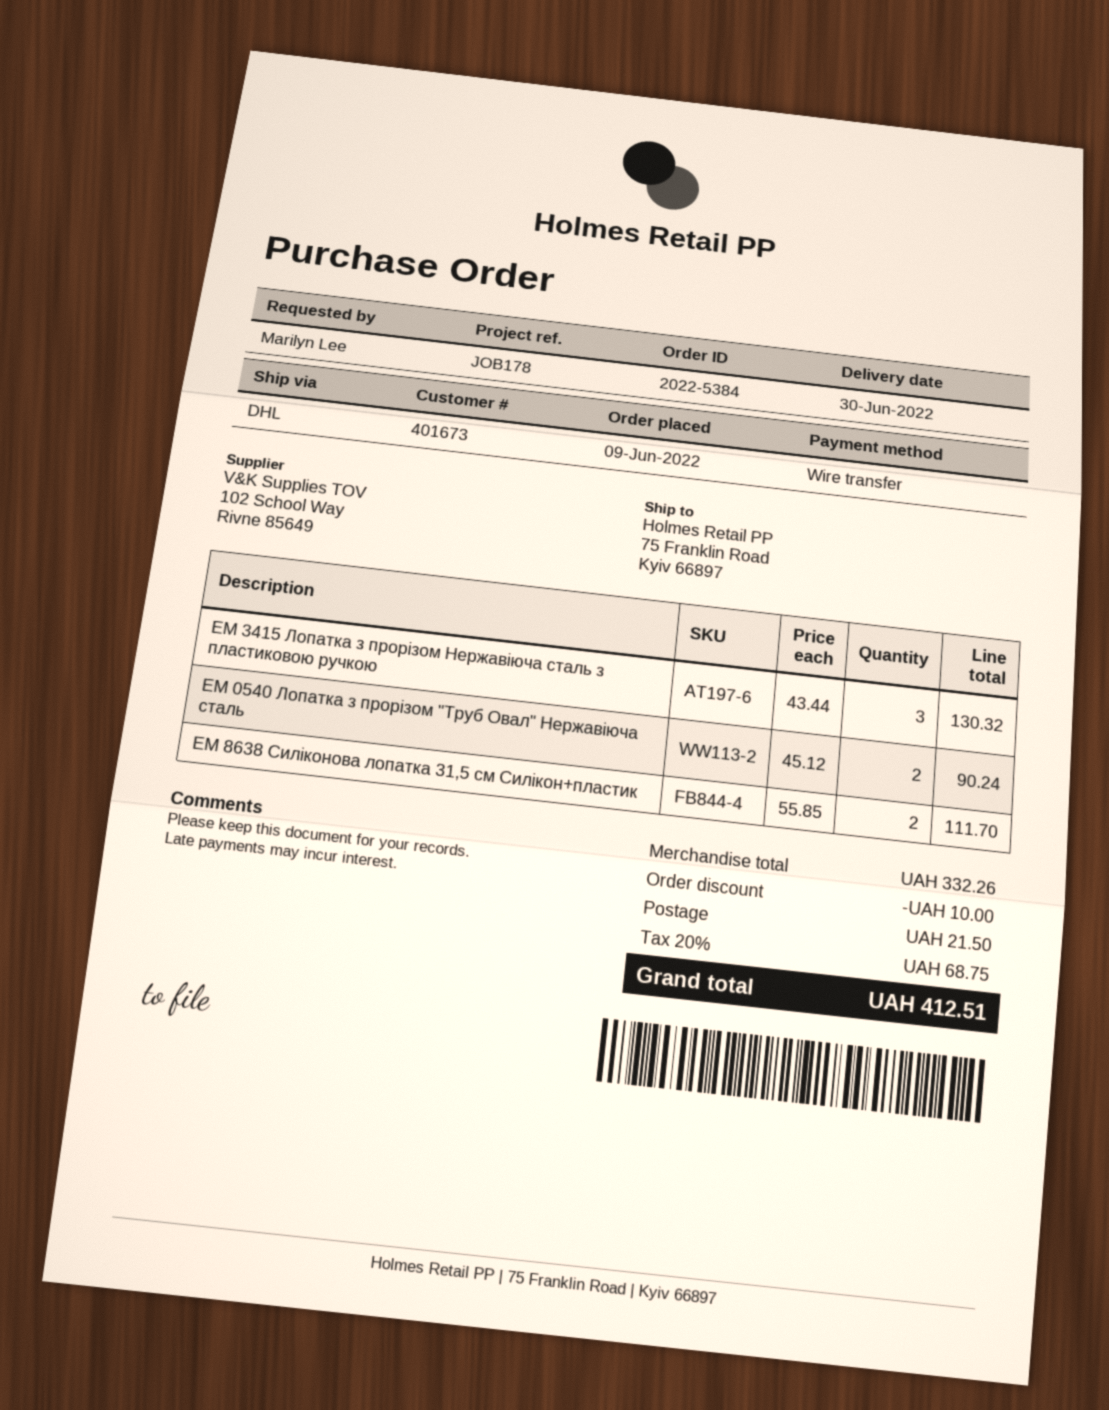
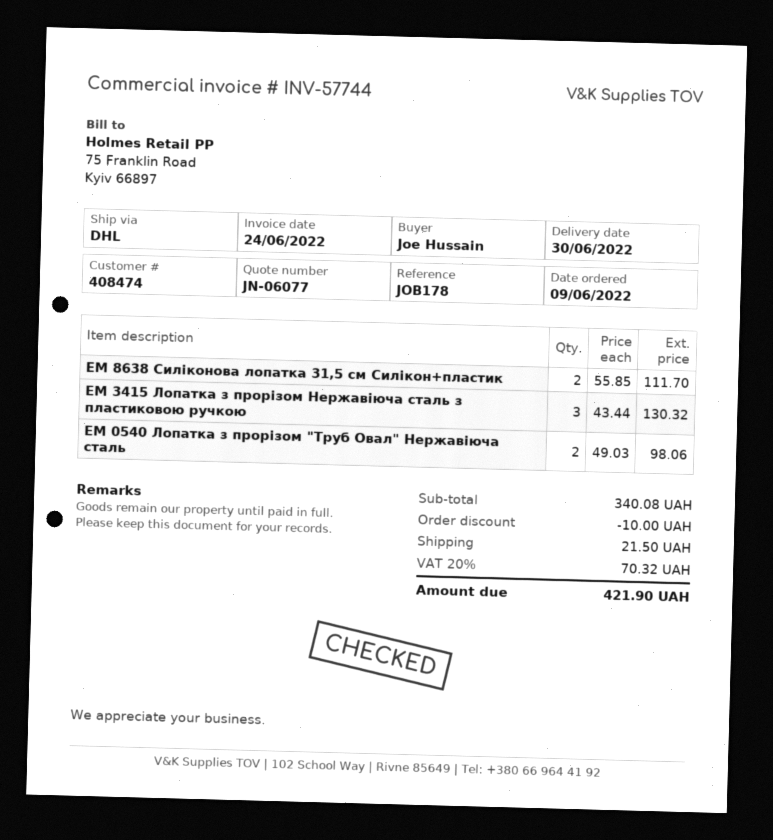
customer number: 401673 -> 408474
ordered by: Marilyn Lee -> Joe Hussain
EM 0540 Лопатка з прорізом "Труб Овал" Нержавіюча сталь: 2 x 45.12 = 90.24 -> 2 x 49.03 = 98.06
subtotal: 332.26 -> 340.08
tax: 20% = 68.75 -> 20% = 70.32
total: 412.51 -> 421.90

